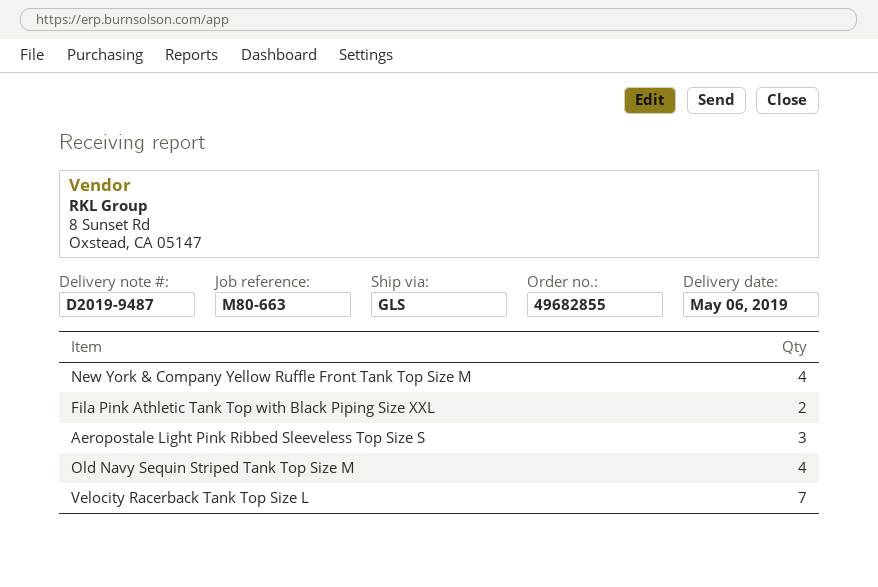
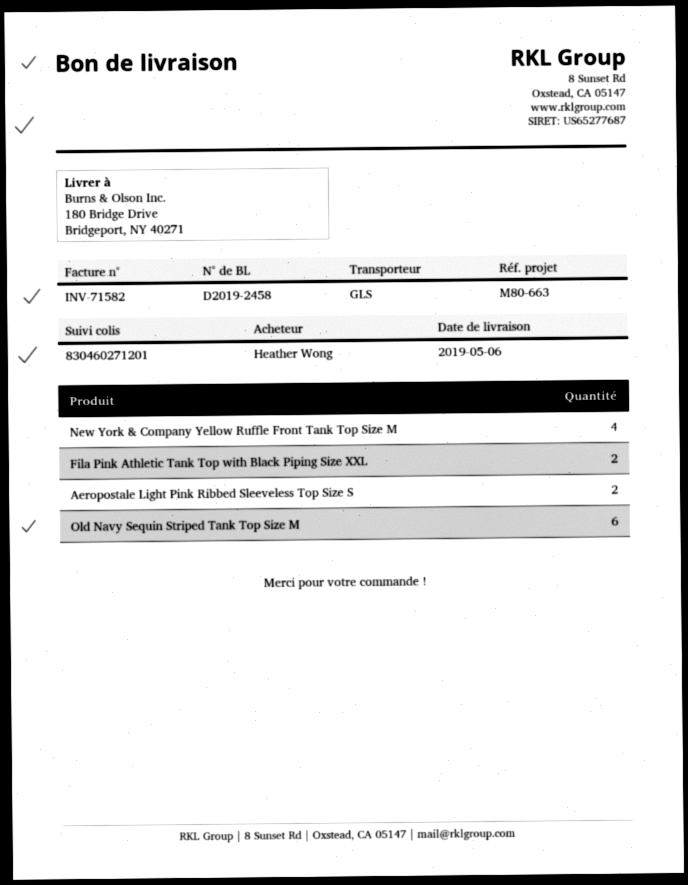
delivery note number: D2019-9487 -> D2019-2458
Aeropostale Light Pink Ribbed Sleeveless Top Size S: 3 -> 2
Old Navy Sequin Striped Tank Top Size M: 4 -> 6
Velocity Racerback Tank Top Size L: 7 -> none

